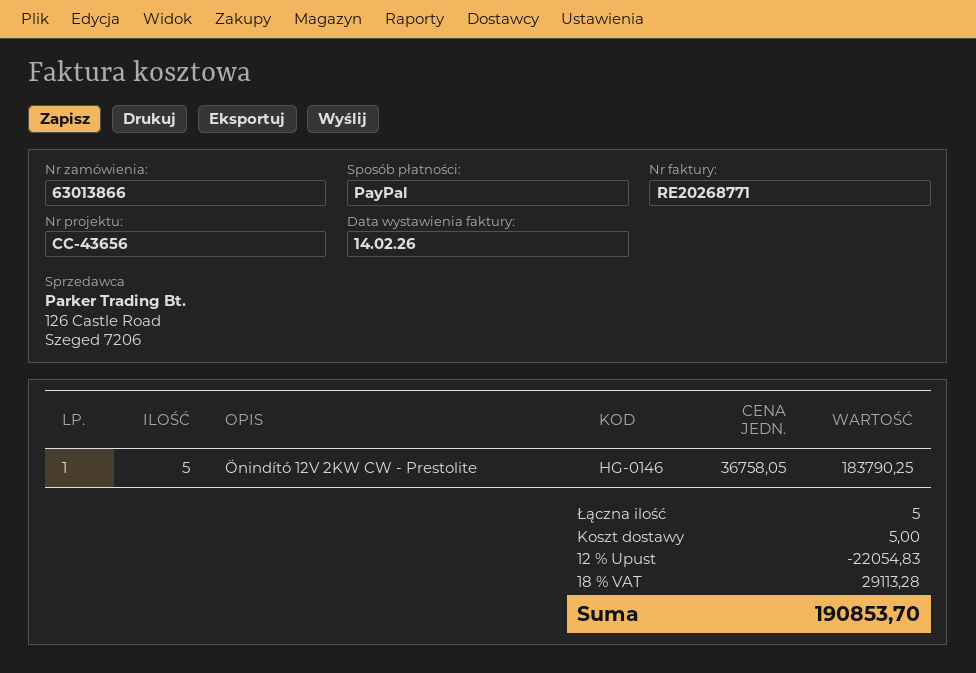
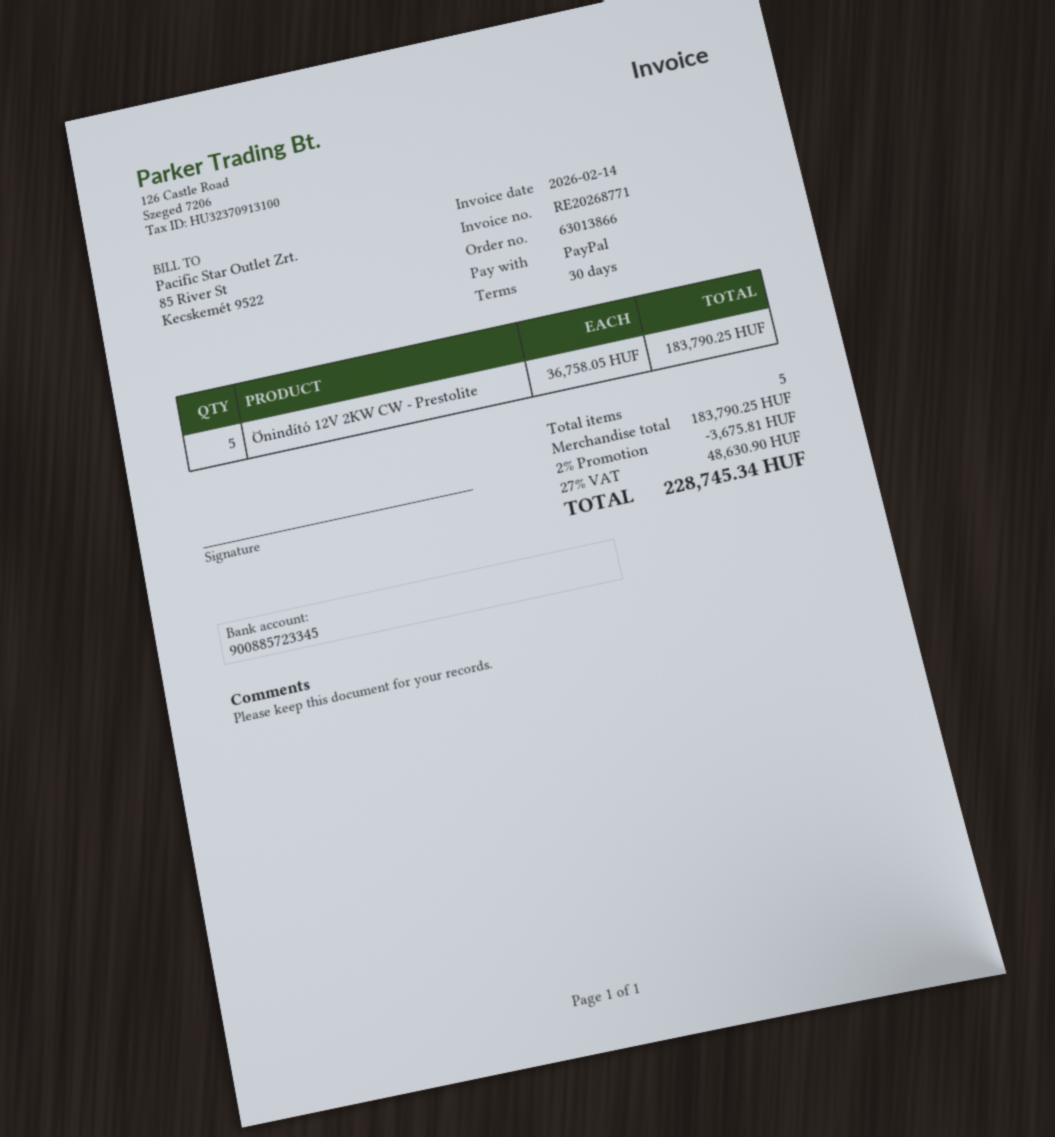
discount: 12% = 22054.83 -> 2% = 3675.81
shipping: 5.00 -> none
tax: 18% = 29113.28 -> 27% = 48630.90
total: 190853.70 -> 228745.34

